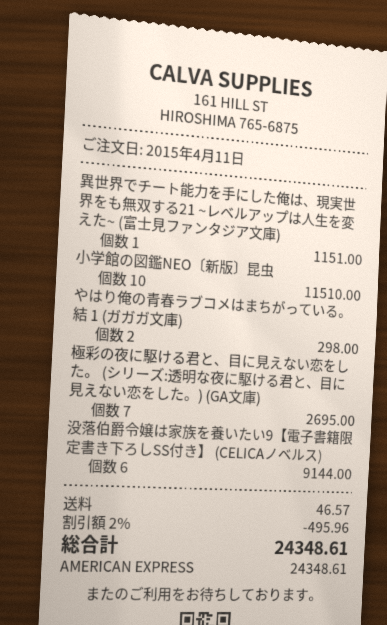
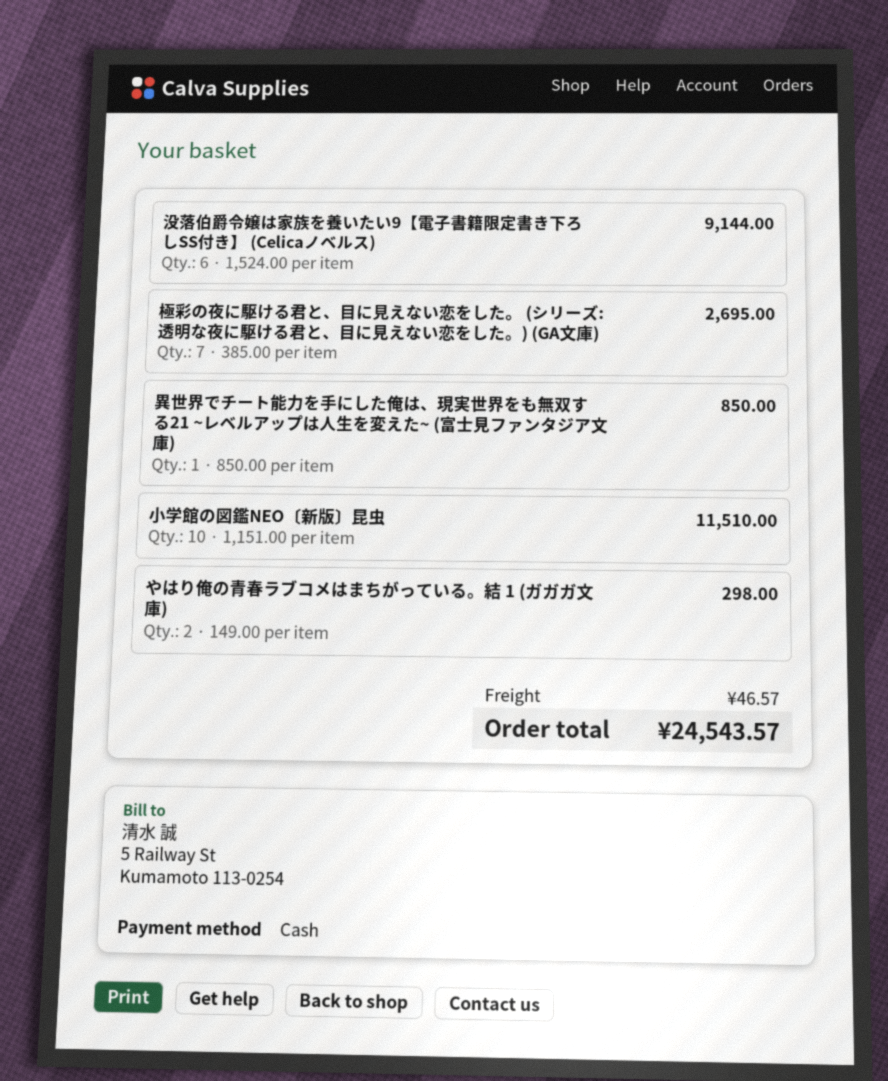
payment method: American Express -> cash
異世界でチート能力を手にした俺は、現実世界をも無双する21 ~レベルアップは人生を変えた~ (富士見ファンタジア文庫): 1 for 1151.00 -> 1 for 850.00
discount: 2% = 495.96 -> none
total: 24348.61 -> 24543.57

